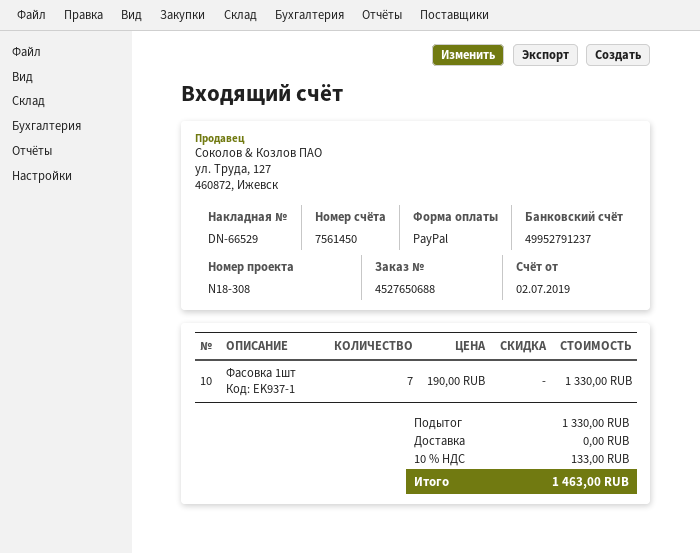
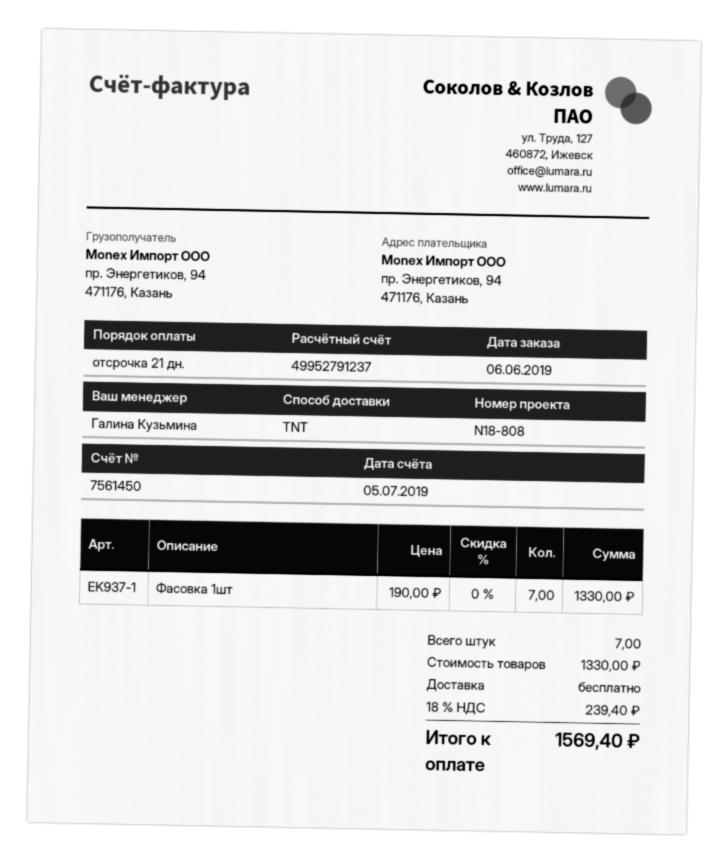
invoice date: 2019-07-02 -> 2019-07-05
reference: N18-308 -> N18-808
tax: 10% = 133.00 -> 18% = 239.40
total: 1463.00 -> 1569.40

